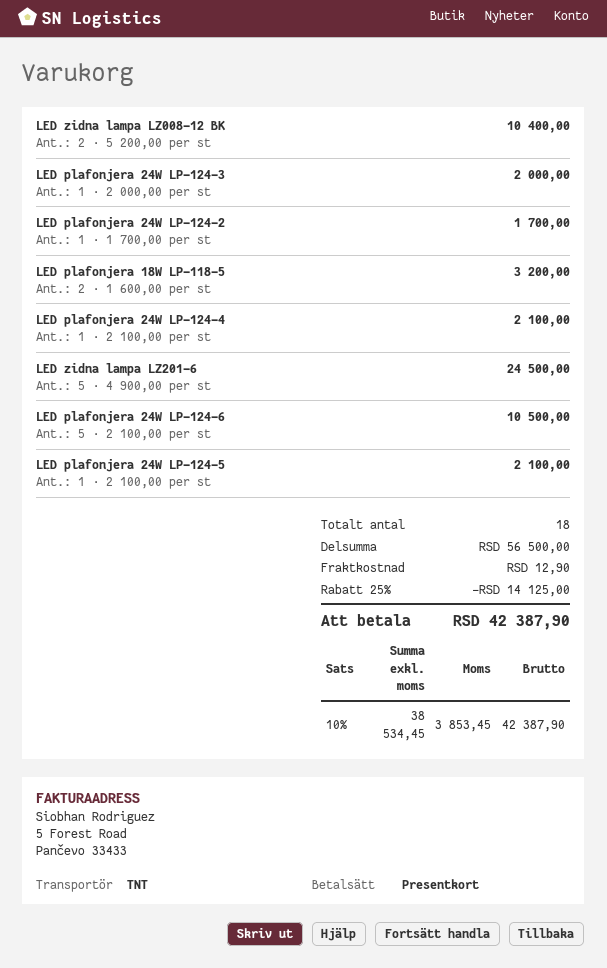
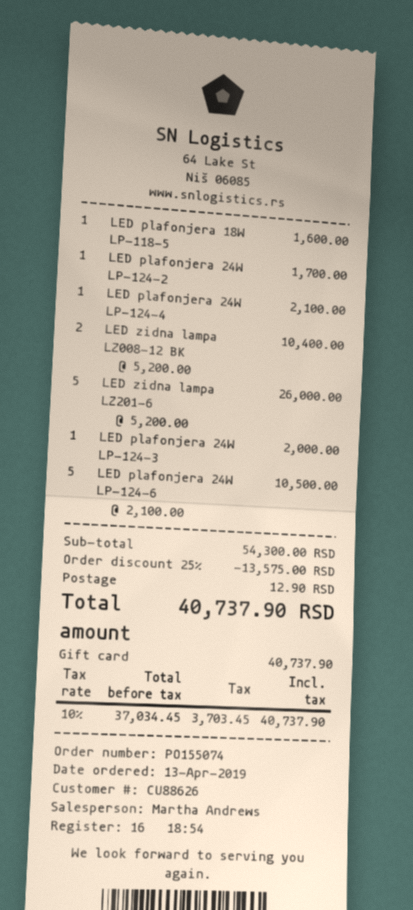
LED plafonjera 18W LP-118-5: 2 x 1600.00 = 3200.00 -> 1 x 1600.00 = 1600.00
LED zidna lampa LZ201-6: 5 x 4900.00 = 24500.00 -> 5 x 5200.00 = 26000.00
LED plafonjera 24W LP-124-5: 1 x 2100.00 = 2100.00 -> none
subtotal: 56500.00 -> 54300.00
discount: 25% = 14125.00 -> 25% = 13575.00
net: 38534.45 -> 37034.45
tax: 10% = 3853.45 -> 10% = 3703.45
total: 42387.90 -> 40737.90

